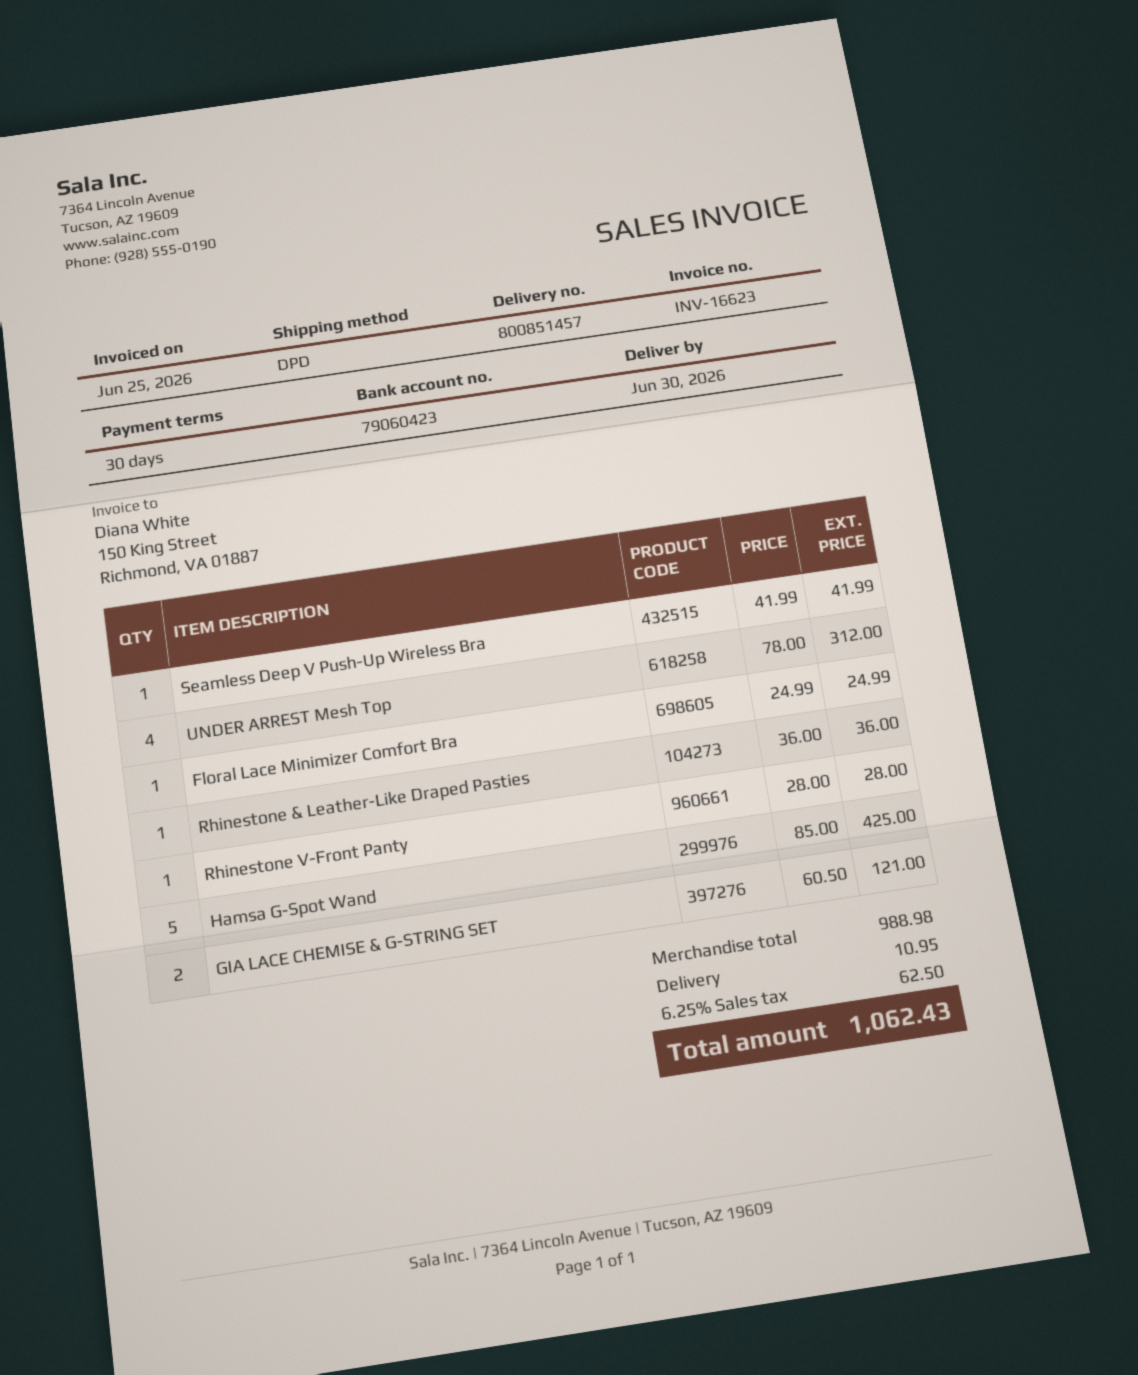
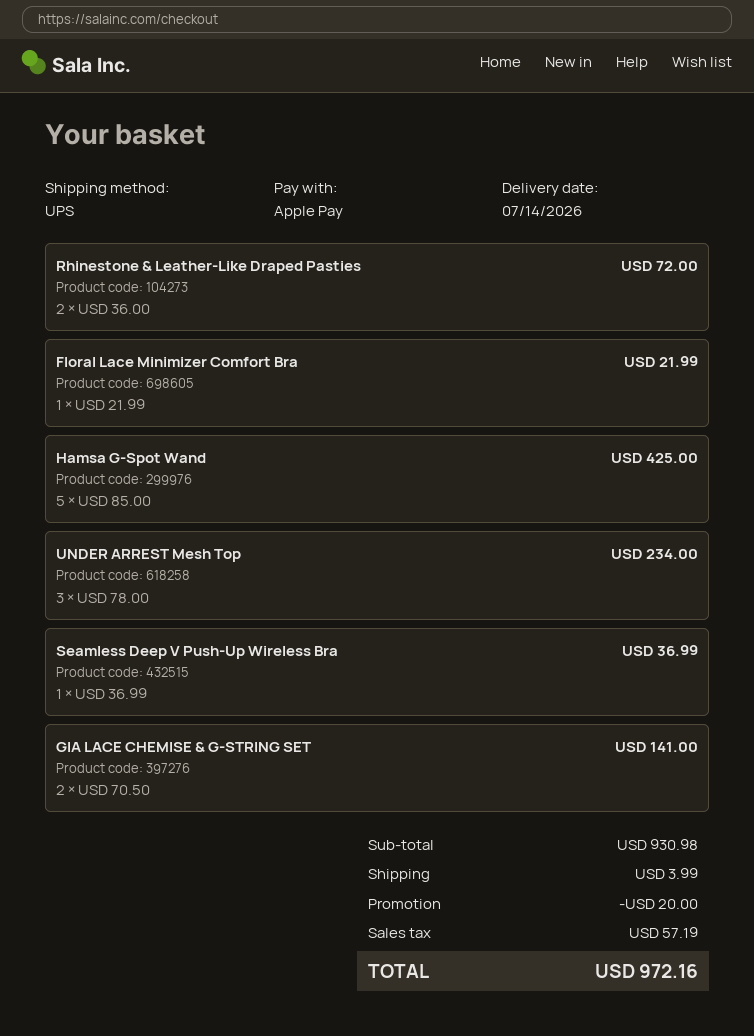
delivery date: 2026-06-30 -> 2026-07-14
shipping method: DPD -> UPS
Seamless Deep V Push-Up Wireless Bra: 1 x 41.99 = 41.99 -> 1 x 36.99 = 36.99
UNDER ARREST Mesh Top: 4 x 78.00 = 312.00 -> 3 x 78.00 = 234.00
Floral Lace Minimizer Comfort Bra: 1 x 24.99 = 24.99 -> 1 x 21.99 = 21.99
Rhinestone & Leather-Like Draped Pasties: 1 x 36.00 = 36.00 -> 2 x 36.00 = 72.00
Rhinestone V-Front Panty: 1 x 28.00 = 28.00 -> none
GIA LACE CHEMISE & G-STRING SET: 2 x 60.50 = 121.00 -> 2 x 70.50 = 141.00
subtotal: 988.98 -> 930.98
discount: none -> 20.00
shipping: 10.95 -> 3.99
tax: 62.50 -> 57.19
total: 1062.43 -> 972.16

